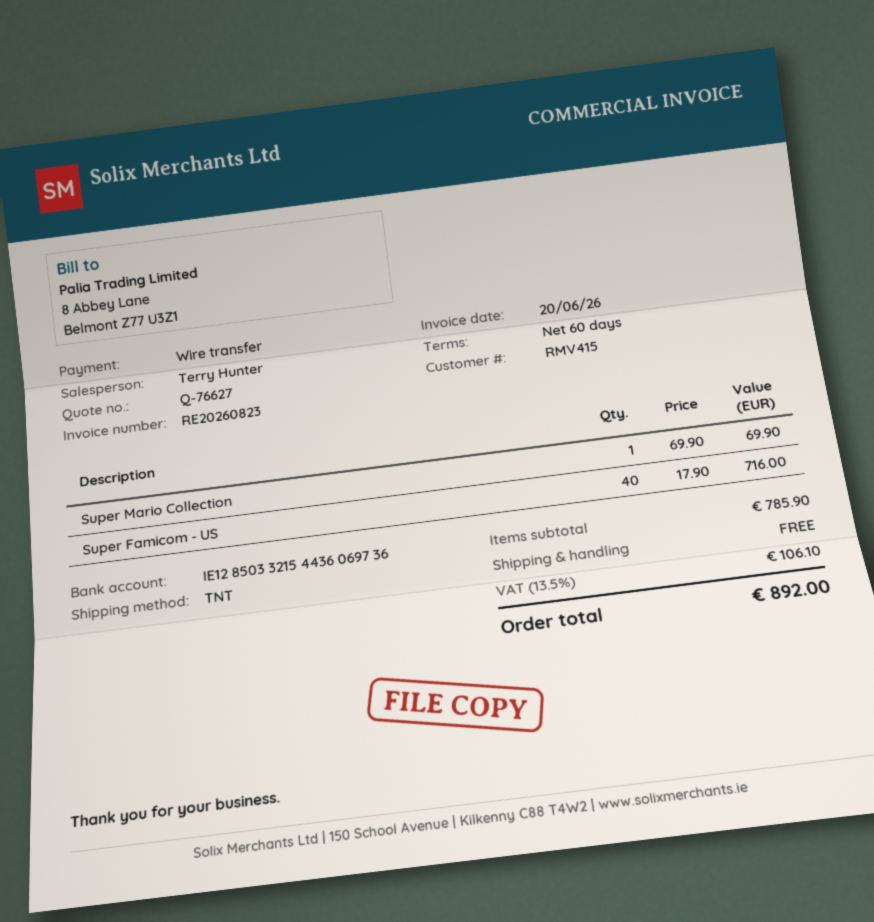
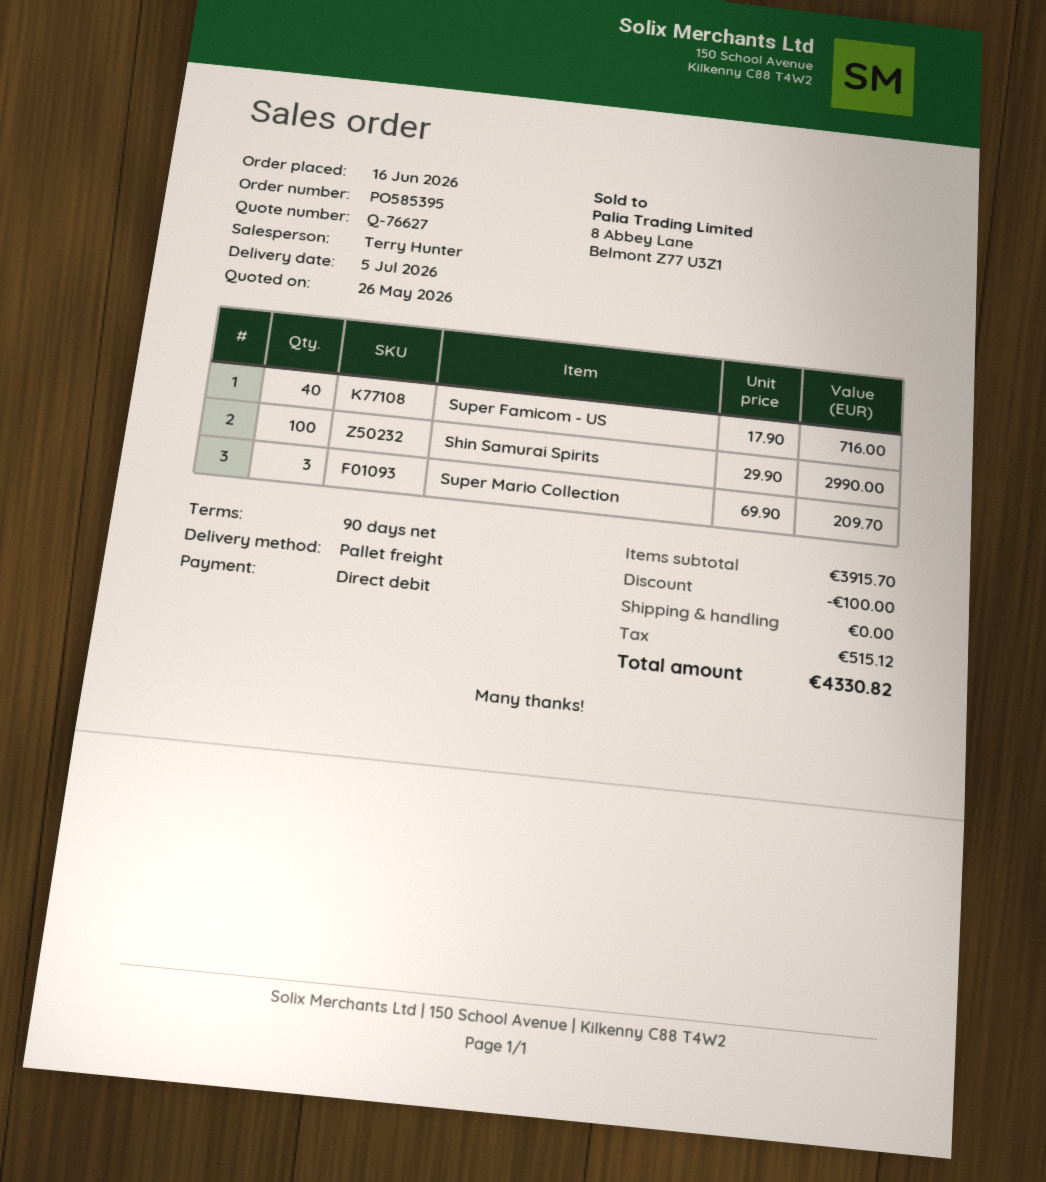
payment terms: 60 days -> 90 days
payment method: bank transfer -> direct debit
shipping method: TNT -> pallet freight
Super Mario Collection: 1 x 69.90 = 69.90 -> 3 x 69.90 = 209.70
Shin Samurai Spirits: none -> 100 x 29.90 = 2990.00
subtotal: 785.90 -> 3915.70
discount: none -> 100.00
tax: 106.10 -> 515.12
total: 892.00 -> 4330.82

